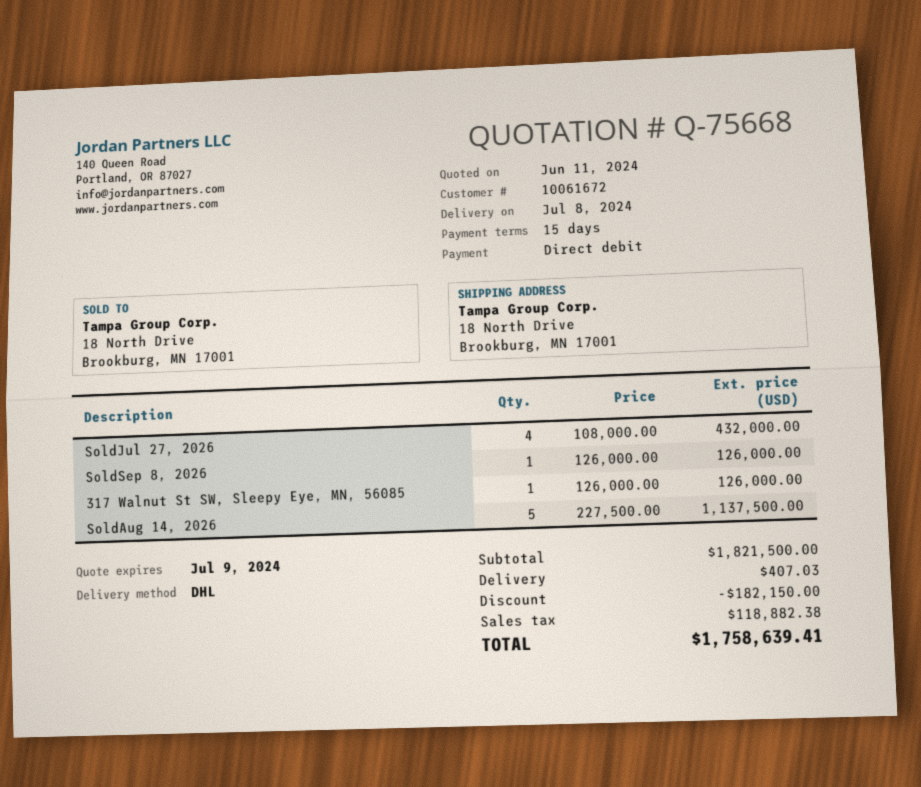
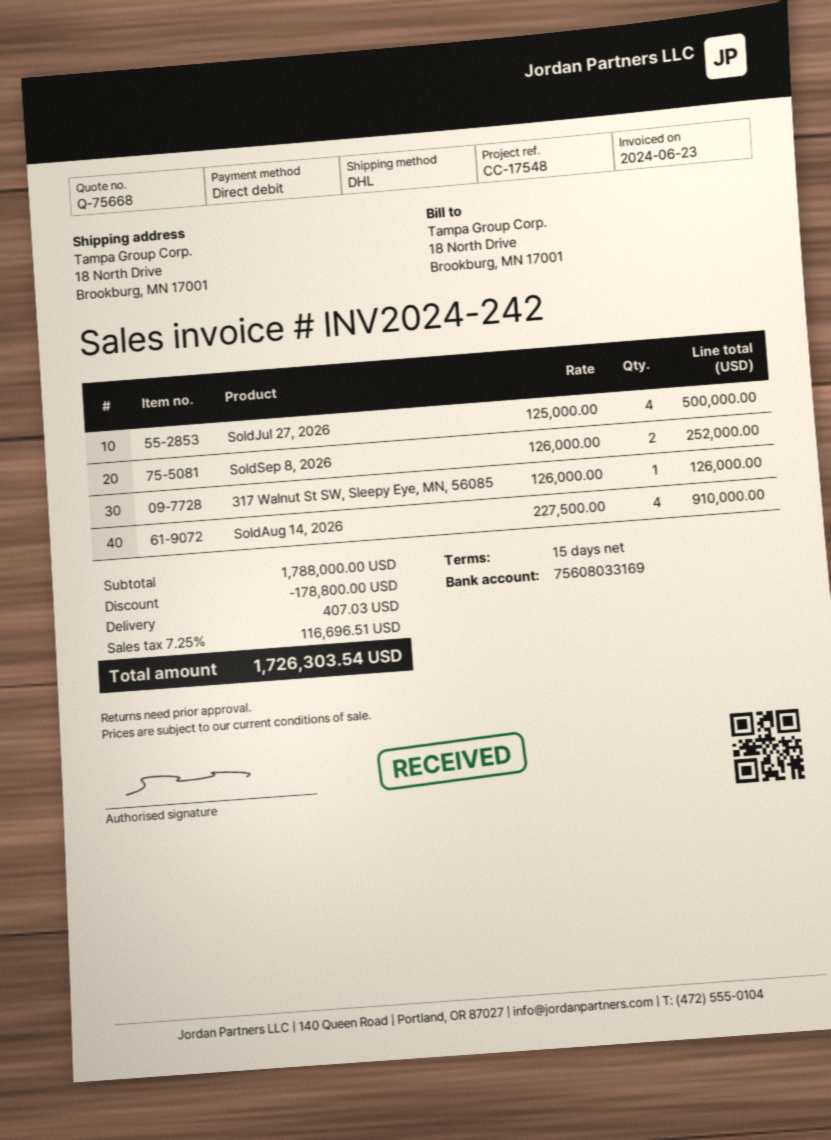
SoldJul 27, 2026: 4 x 108000.00 = 432000.00 -> 4 x 125000.00 = 500000.00
SoldSep 8, 2026: 1 x 126000.00 = 126000.00 -> 2 x 126000.00 = 252000.00
SoldAug 14, 2026: 5 x 227500.00 = 1137500.00 -> 4 x 227500.00 = 910000.00
subtotal: 1821500.00 -> 1788000.00
discount: 182150.00 -> 178800.00
tax: 118882.38 -> 116696.51
total: 1758639.41 -> 1726303.54

